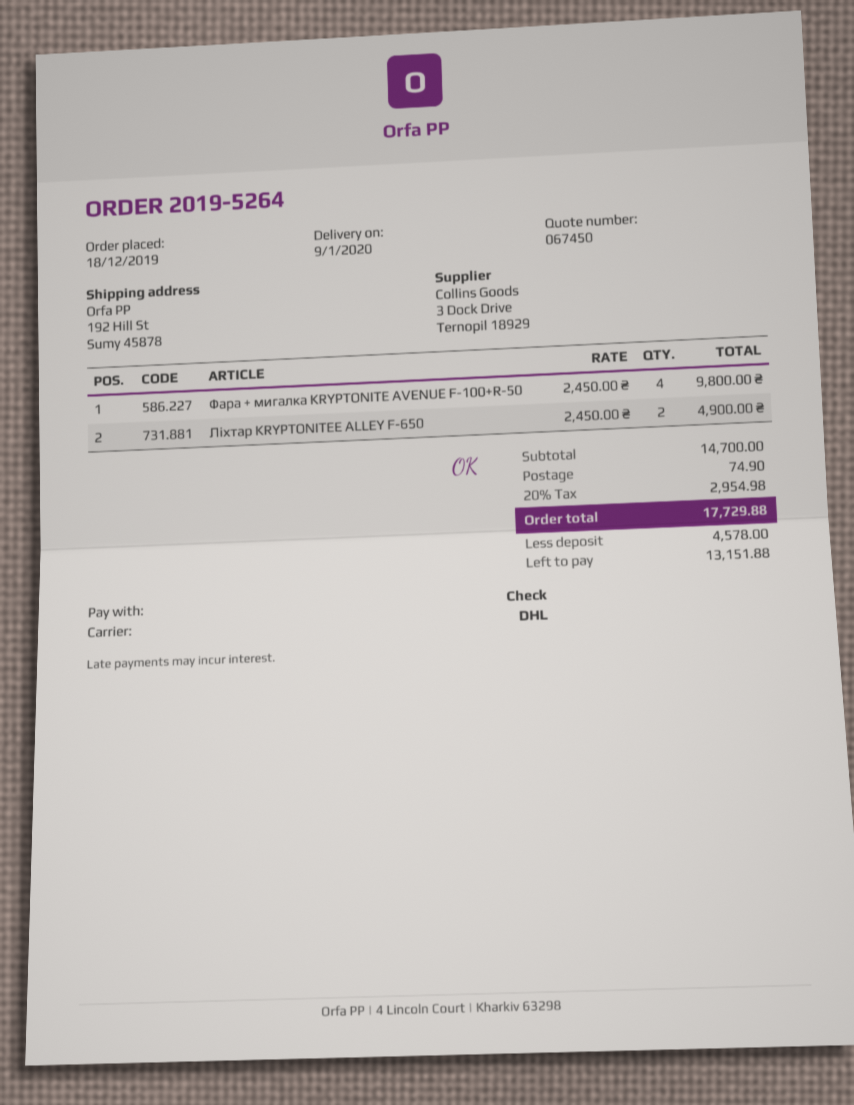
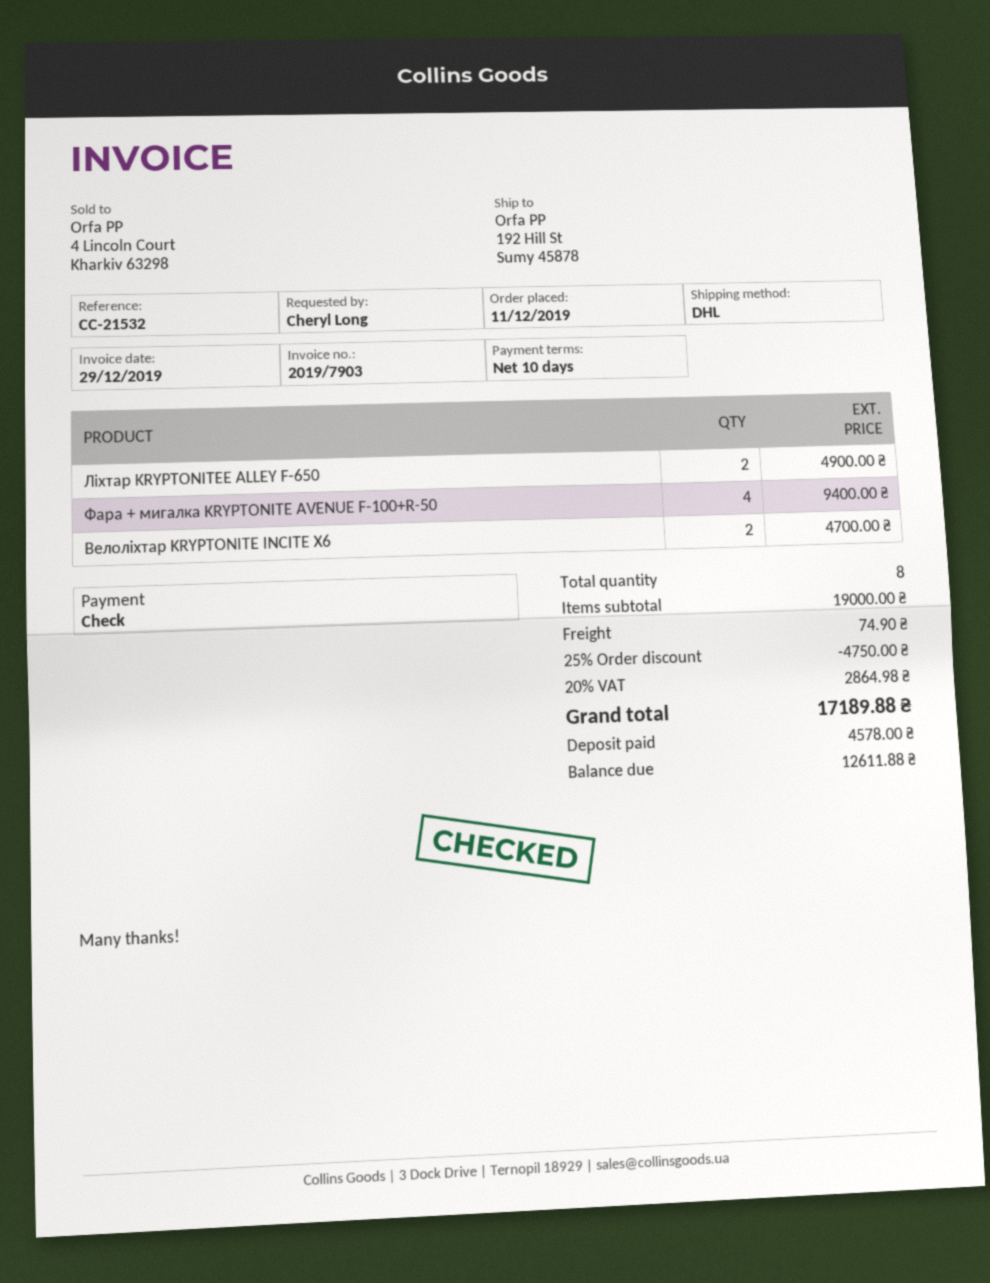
order date: 2019-12-18 -> 2019-12-11
Фара + мигалка KRYPTONITE AVENUE F-100+R-50: 4 for 9800.00 -> 4 for 9400.00
Велоліхтар KRYPTONITE INCITE X6: none -> 2 for 4700.00
subtotal: 14700.00 -> 19000.00
discount: none -> 25% = 4750.00
tax: 20% = 2954.98 -> 20% = 2864.98
total: 17729.88 -> 17189.88
balance: 13151.88 -> 12611.88

